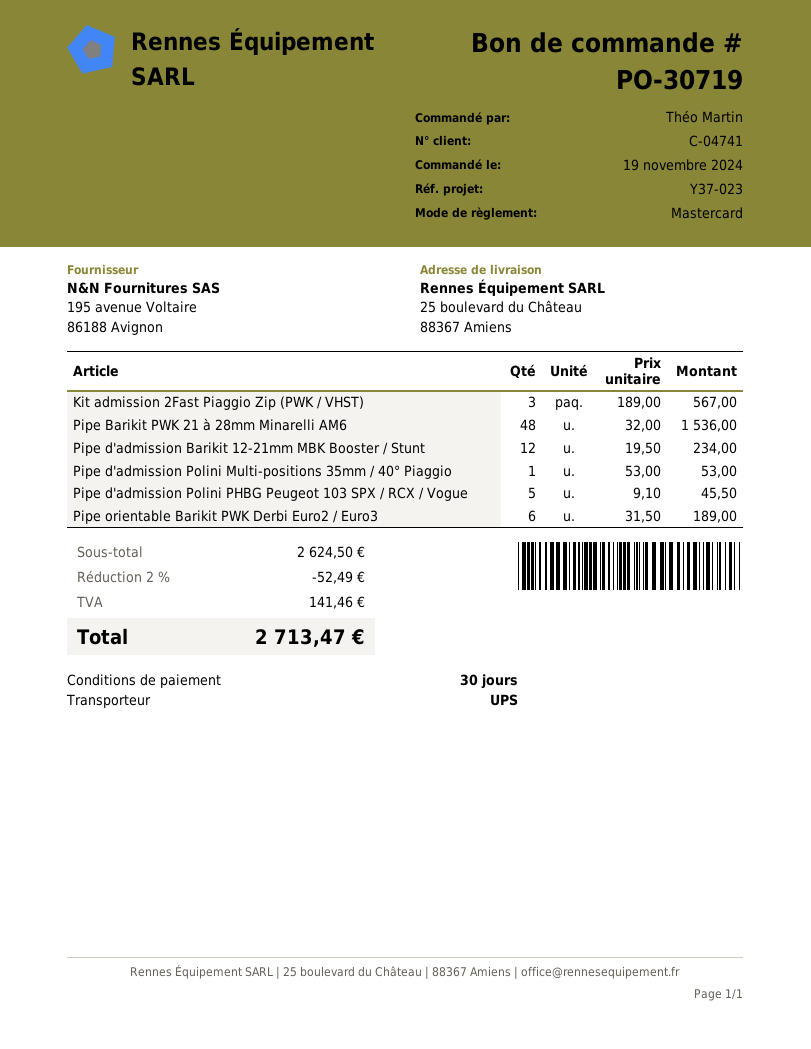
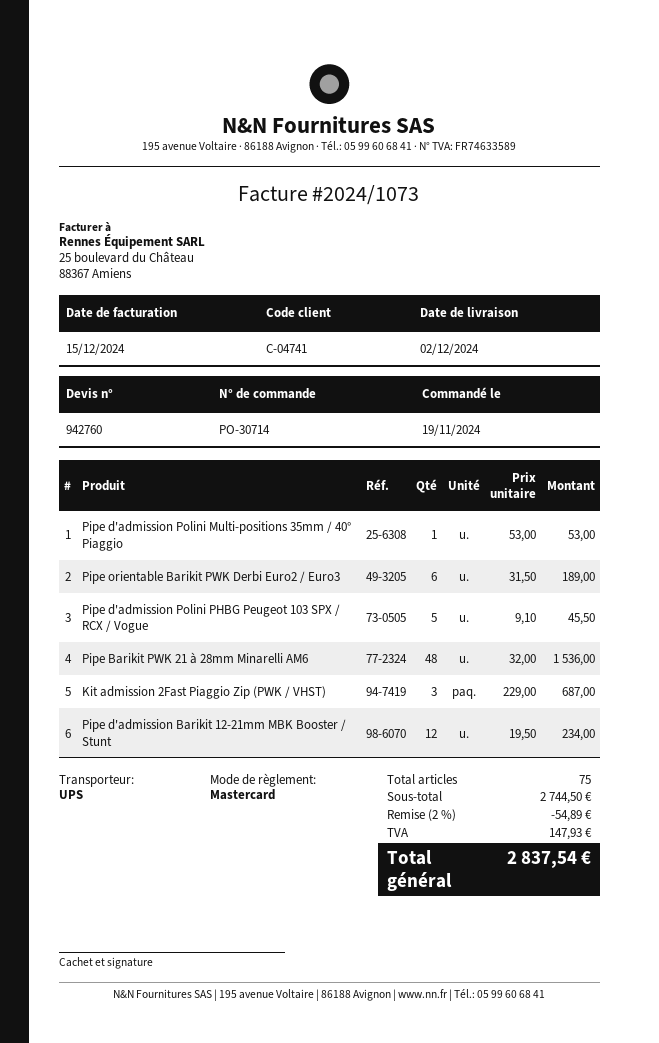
order number: PO-30719 -> PO-30714
Kit admission 2Fast Piaggio Zip (PWK / VHST): 3 x 189.00 = 567.00 -> 3 x 229.00 = 687.00
subtotal: 2624.50 -> 2744.50
discount: 2% = 52.49 -> 2% = 54.89
tax: 141.46 -> 147.93
total: 2713.47 -> 2837.54

